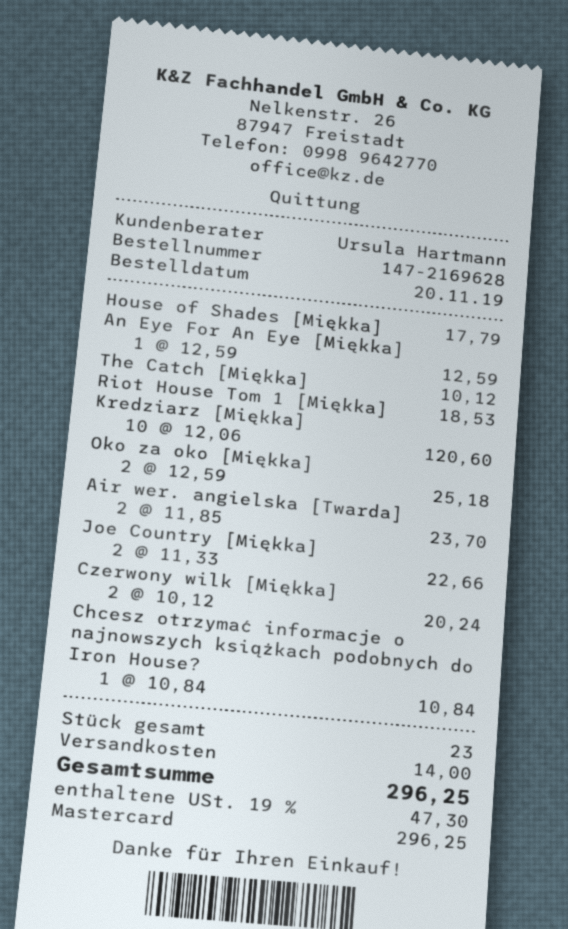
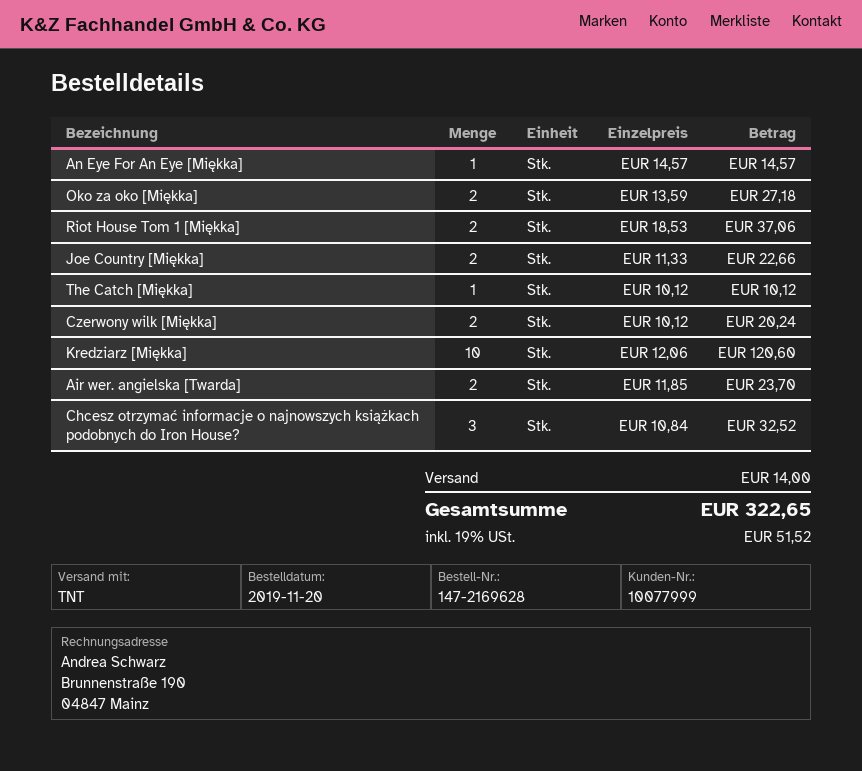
House of Shades [Miękka]: 1 x 17.79 = 17.79 -> none
An Eye For An Eye [Miękka]: 1 x 12.59 = 12.59 -> 1 x 14.57 = 14.57
Riot House Tom 1 [Miękka]: 1 x 18.53 = 18.53 -> 2 x 18.53 = 37.06
Oko za oko [Miękka]: 2 x 12.59 = 25.18 -> 2 x 13.59 = 27.18
Chcesz otrzymać informacje o najnowszych książkach podobnych do Iron House?: 1 x 10.84 = 10.84 -> 3 x 10.84 = 32.52
tax: 19% = 47.30 -> 19% = 51.52
total: 296.25 -> 322.65

